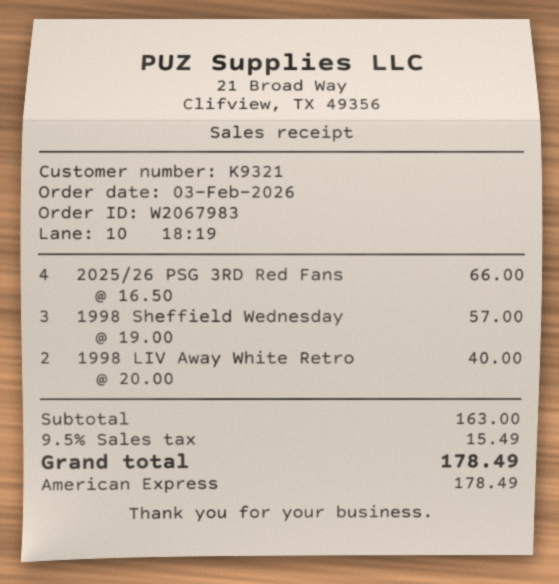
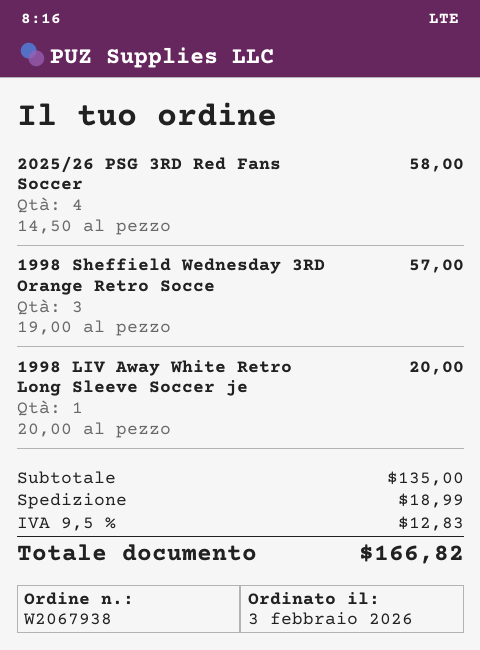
order number: W2067983 -> W2067938
2025/26 PSG 3RD Red Fans: 4 x 16.50 = 66.00 -> 4 x 14.50 = 58.00
1998 LIV Away White Retro: 2 x 20.00 = 40.00 -> 1 x 20.00 = 20.00
subtotal: 163.00 -> 135.00
shipping: none -> 18.99
tax: 9.5% = 15.49 -> 9.5% = 12.83
total: 178.49 -> 166.82

